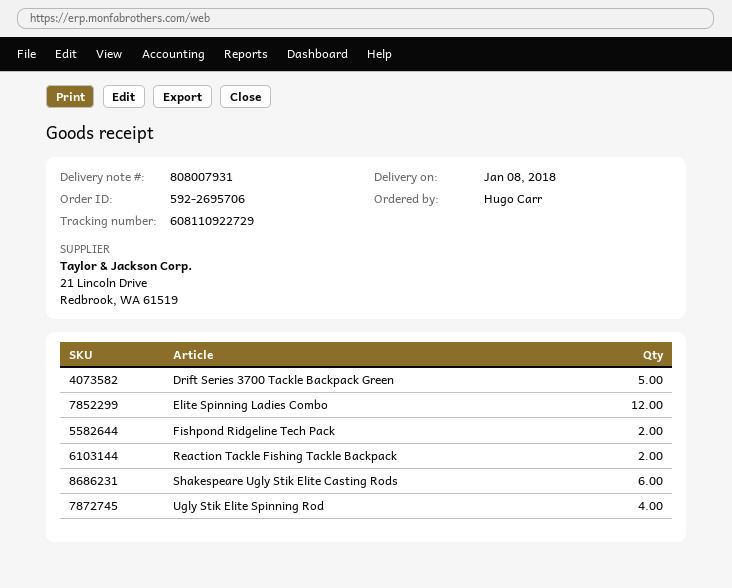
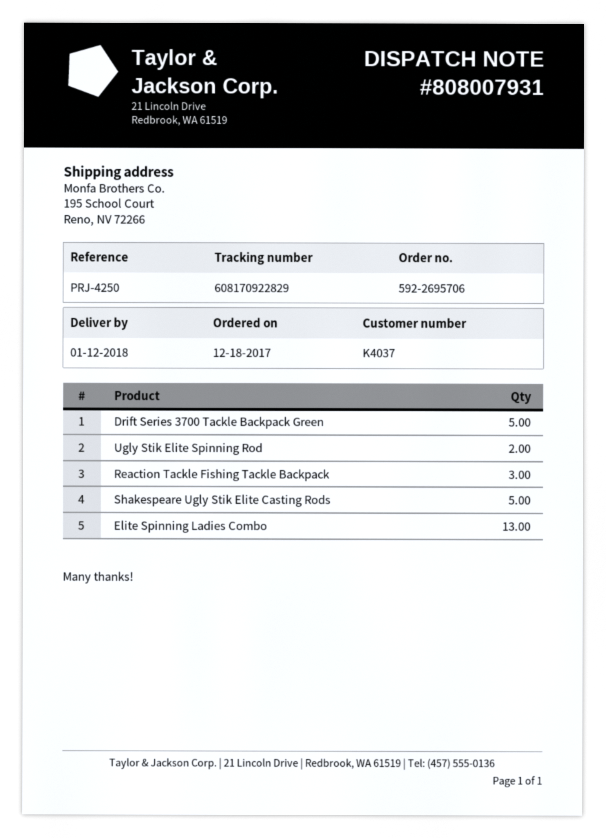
delivery date: 2018-01-08 -> 2018-01-12
tracking number: 608110922729 -> 608170922829
Elite Spinning Ladies Combo: 12 -> 13
Fishpond Ridgeline Tech Pack: 2 -> none
Reaction Tackle Fishing Tackle Backpack: 2 -> 3
Shakespeare Ugly Stik Elite Casting Rods: 6 -> 5
Ugly Stik Elite Spinning Rod: 4 -> 2

